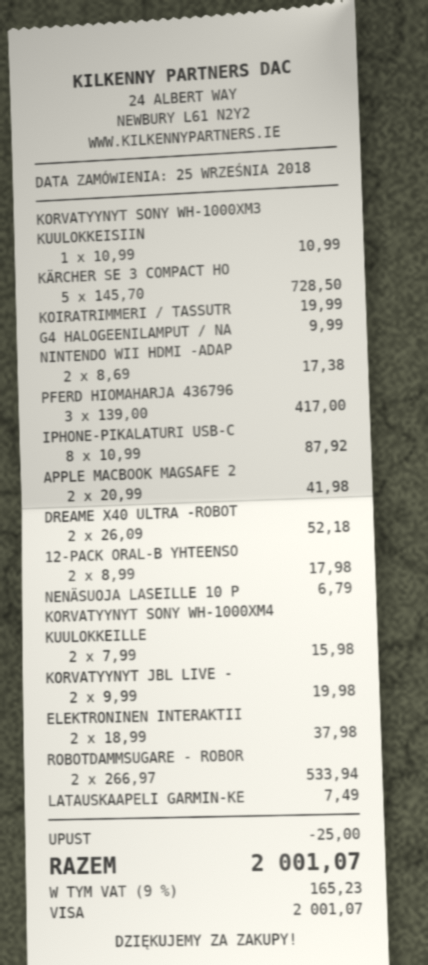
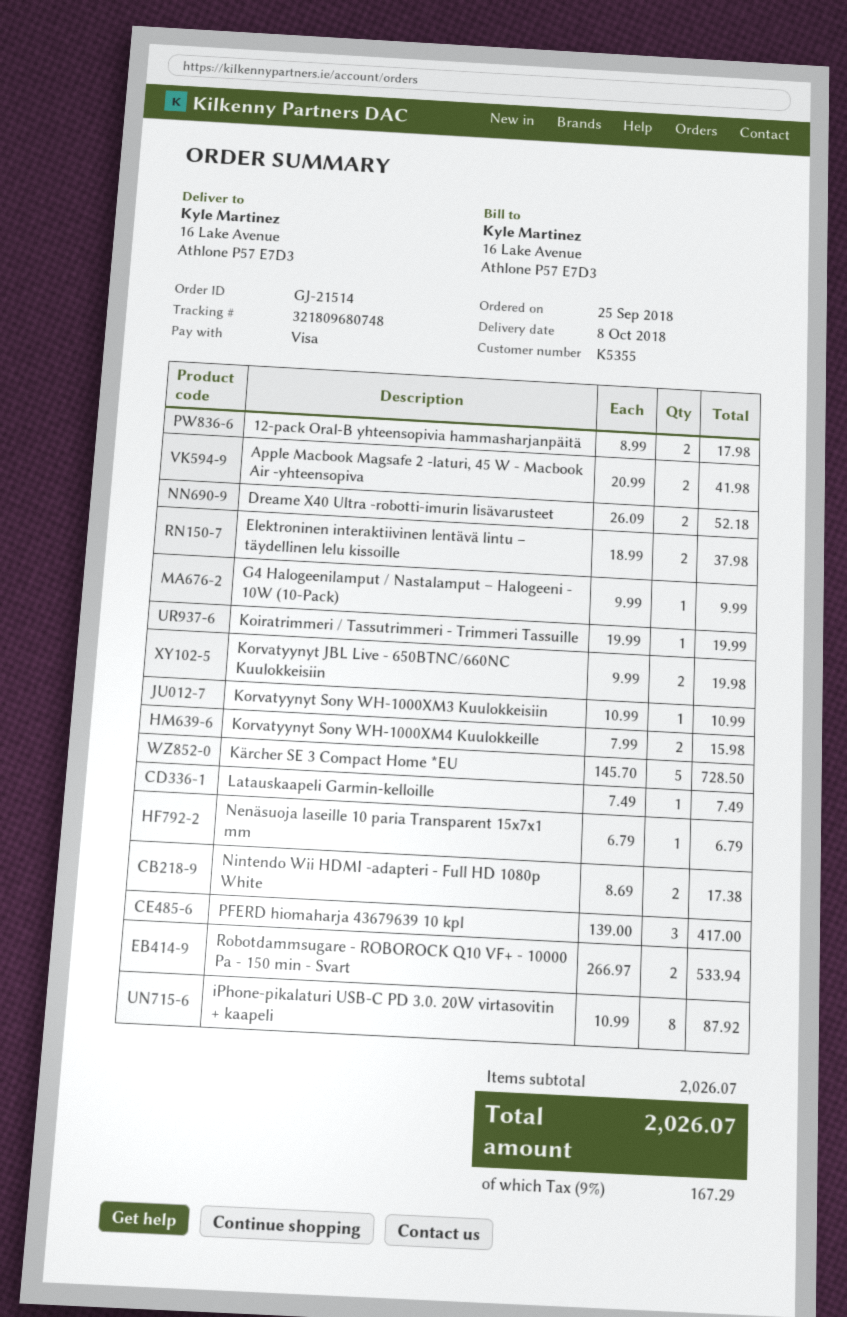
discount: 25.00 -> none
tax: 9% = 165.23 -> 9% = 167.29
total: 2001.07 -> 2026.07

